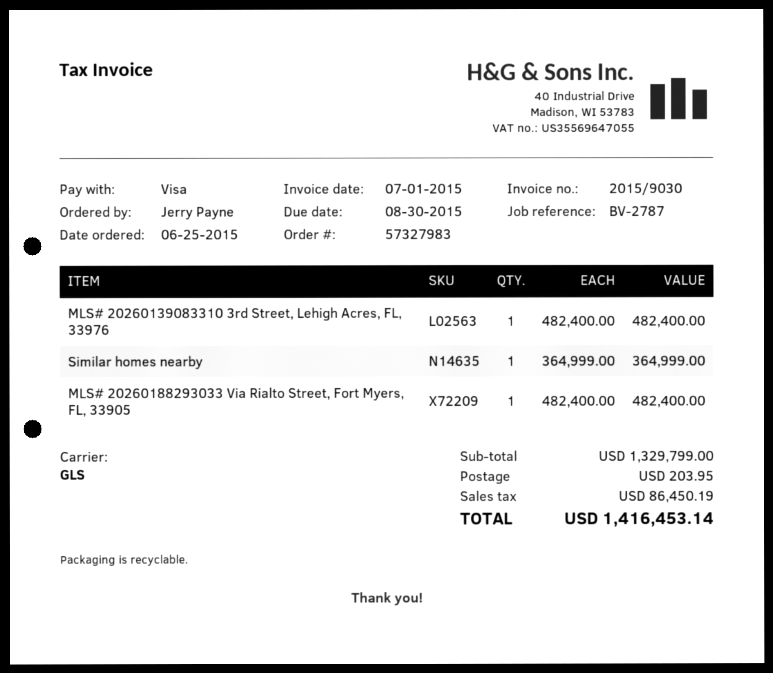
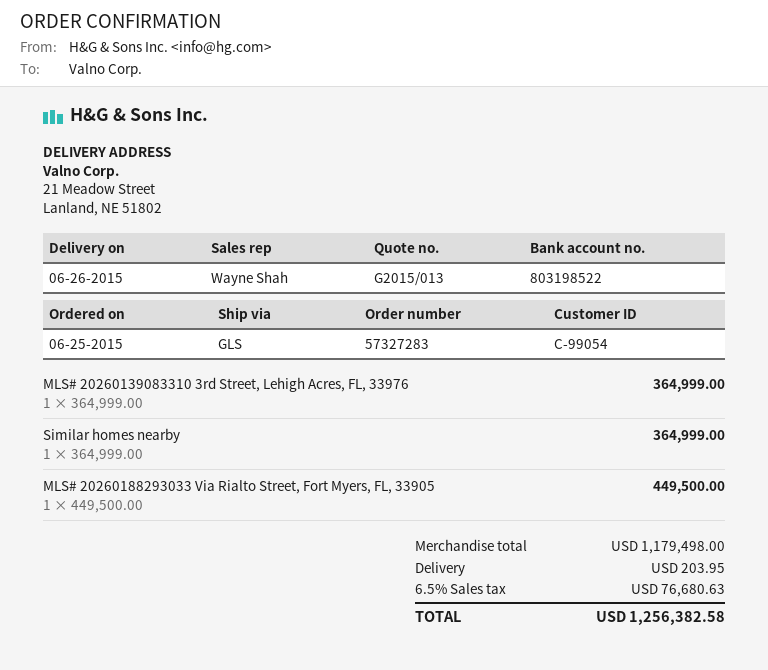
order number: 57327983 -> 57327283
MLS# 20260139083310 3rd Street, Lehigh Acres, FL, 33976: 1 x 482400.00 = 482400.00 -> 1 x 364999.00 = 364999.00
MLS# 20260188293033 Via Rialto Street, Fort Myers, FL, 33905: 1 x 482400.00 = 482400.00 -> 1 x 449500.00 = 449500.00
subtotal: 1329799.00 -> 1179498.00
tax: 86450.19 -> 76680.63
total: 1416453.14 -> 1256382.58

